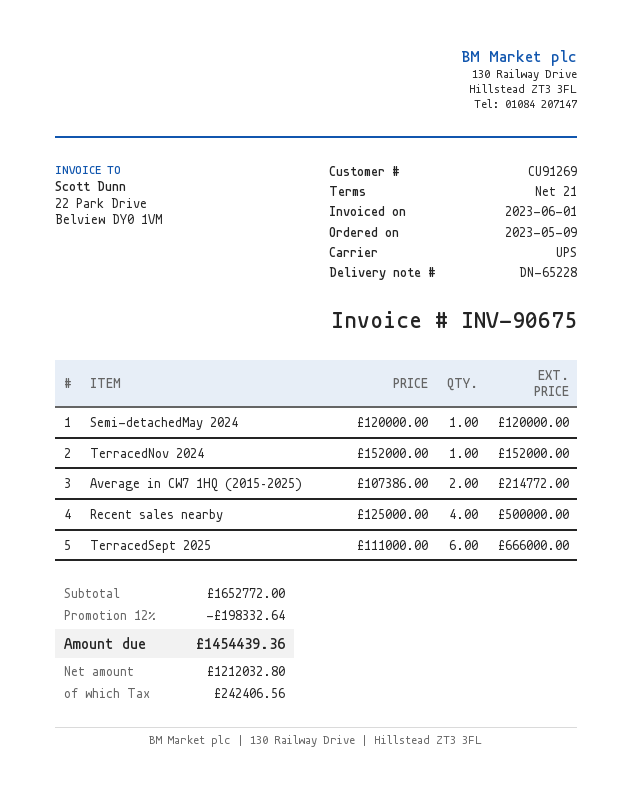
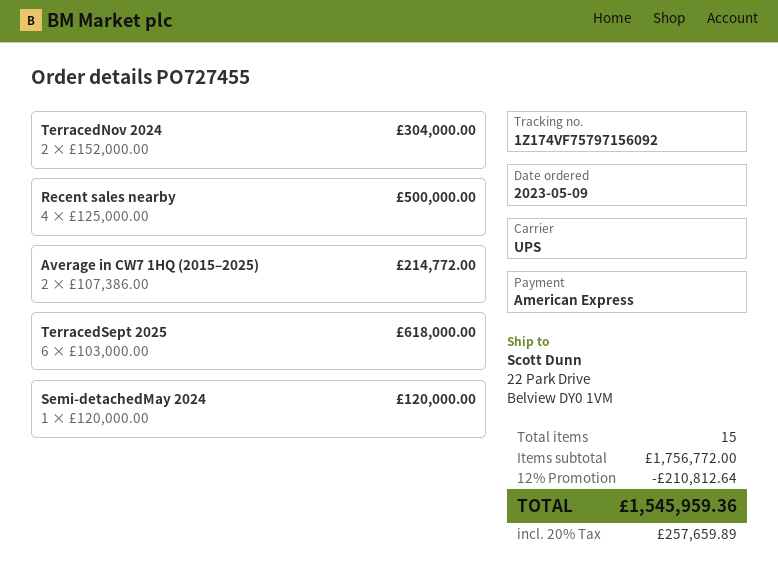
TerracedNov 2024: 1 x 152000.00 = 152000.00 -> 2 x 152000.00 = 304000.00
TerracedSept 2025: 6 x 111000.00 = 666000.00 -> 6 x 103000.00 = 618000.00
subtotal: 1652772.00 -> 1756772.00
discount: 12% = 198332.64 -> 12% = 210812.64
tax: 242406.56 -> 257659.89
total: 1454439.36 -> 1545959.36

